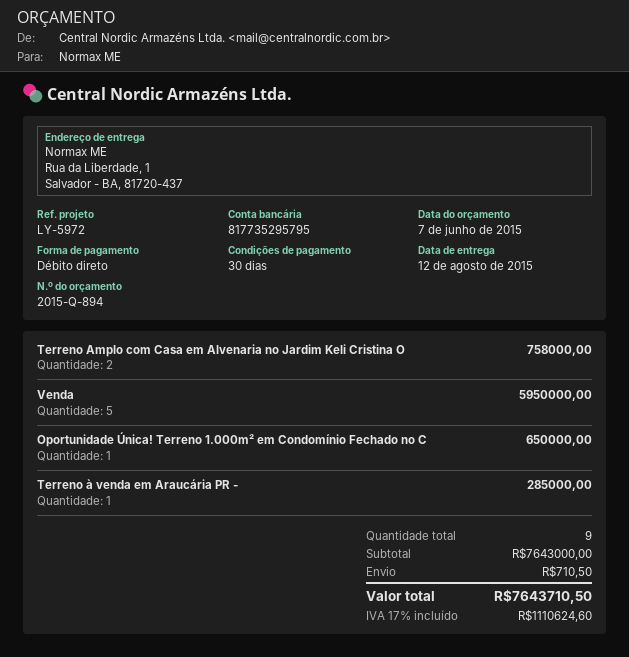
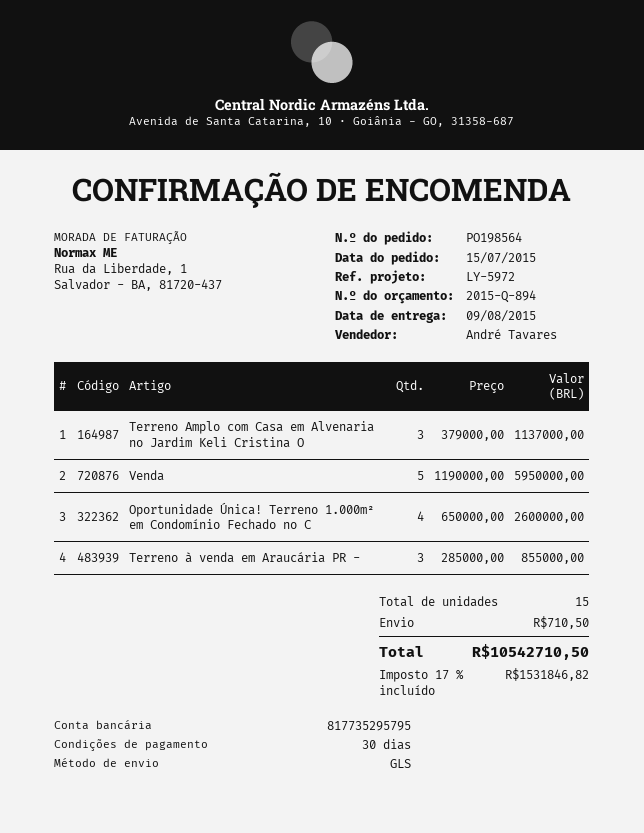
delivery date: 2015-08-12 -> 2015-08-09
Terreno Amplo com Casa em Alvenaria no Jardim Keli Cristina O: 2 for 758000.00 -> 3 for 1137000.00
Oportunidade Única! Terreno 1.000m² em Condomínio Fechado no C: 1 for 650000.00 -> 4 for 2600000.00
Terreno à venda em Araucária PR -: 1 for 285000.00 -> 3 for 855000.00
total quantity: 9 -> 15
tax: 17% = 1110624.60 -> 17% = 1531846.82
total: 7643710.50 -> 10542710.50

